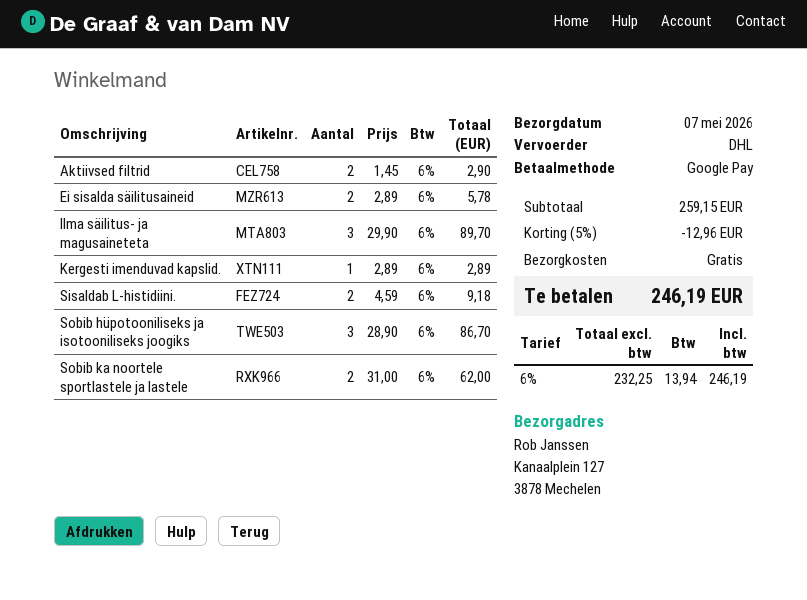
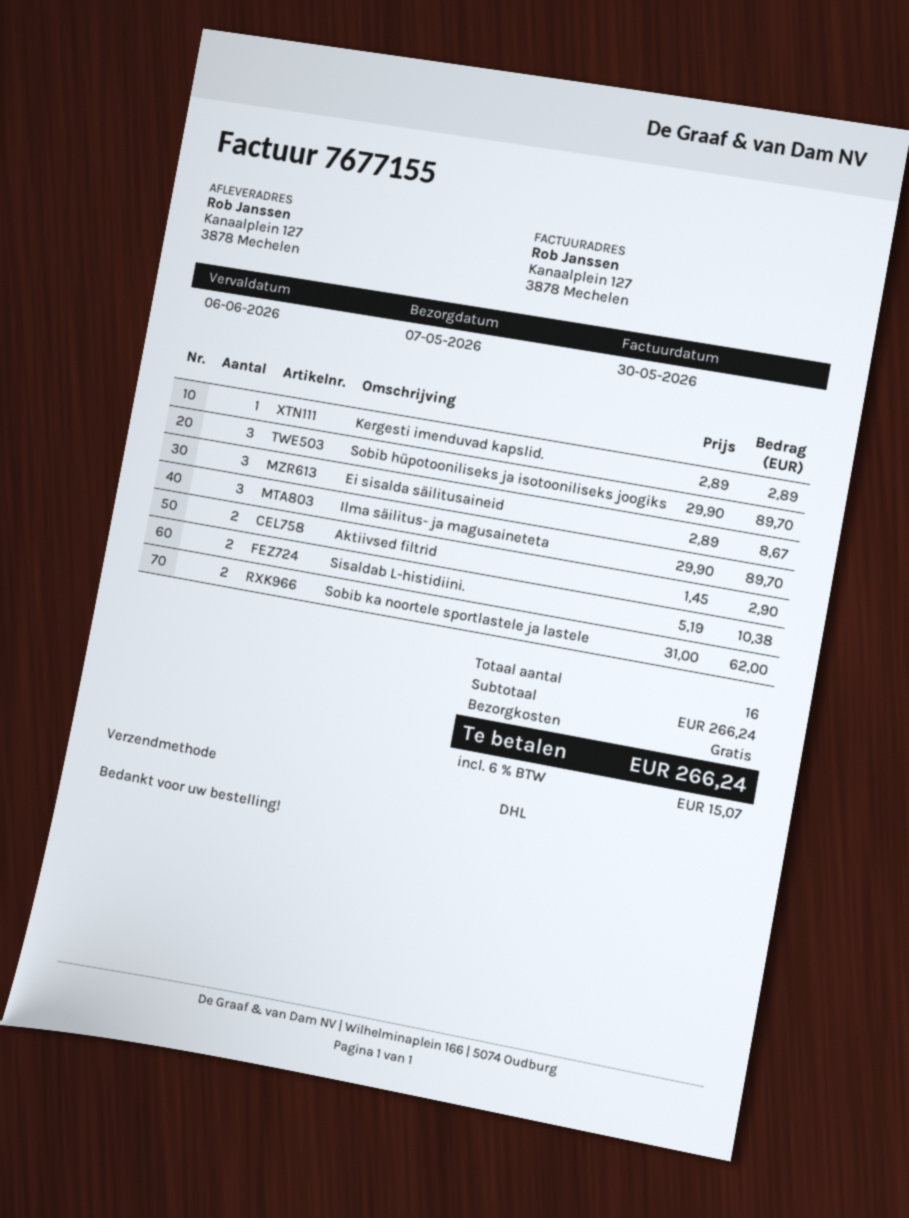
Ei sisalda säilitusaineid: 2 x 2.89 = 5.78 -> 3 x 2.89 = 8.67
Sisaldab L-histidiini.: 2 x 4.59 = 9.18 -> 2 x 5.19 = 10.38
Sobib hüpotooniliseks ja isotooniliseks joogiks: 3 x 28.90 = 86.70 -> 3 x 29.90 = 89.70
subtotal: 259.15 -> 266.24
discount: 5% = 12.96 -> none
tax: 6% = 13.94 -> 6% = 15.07
total: 246.19 -> 266.24

